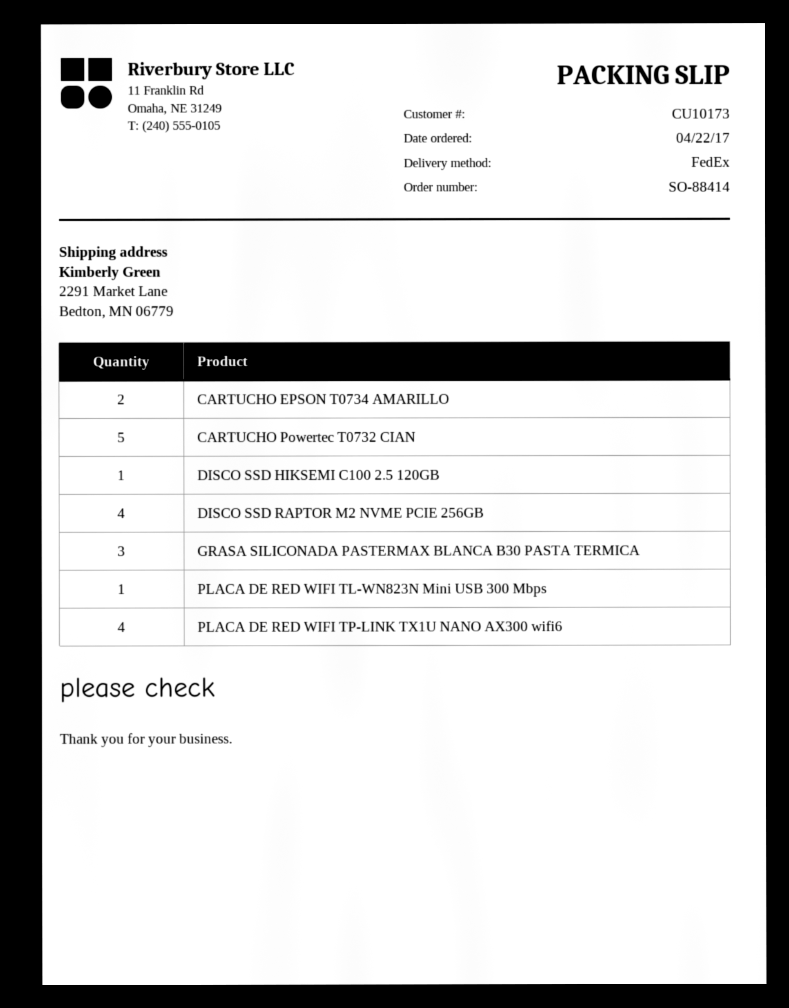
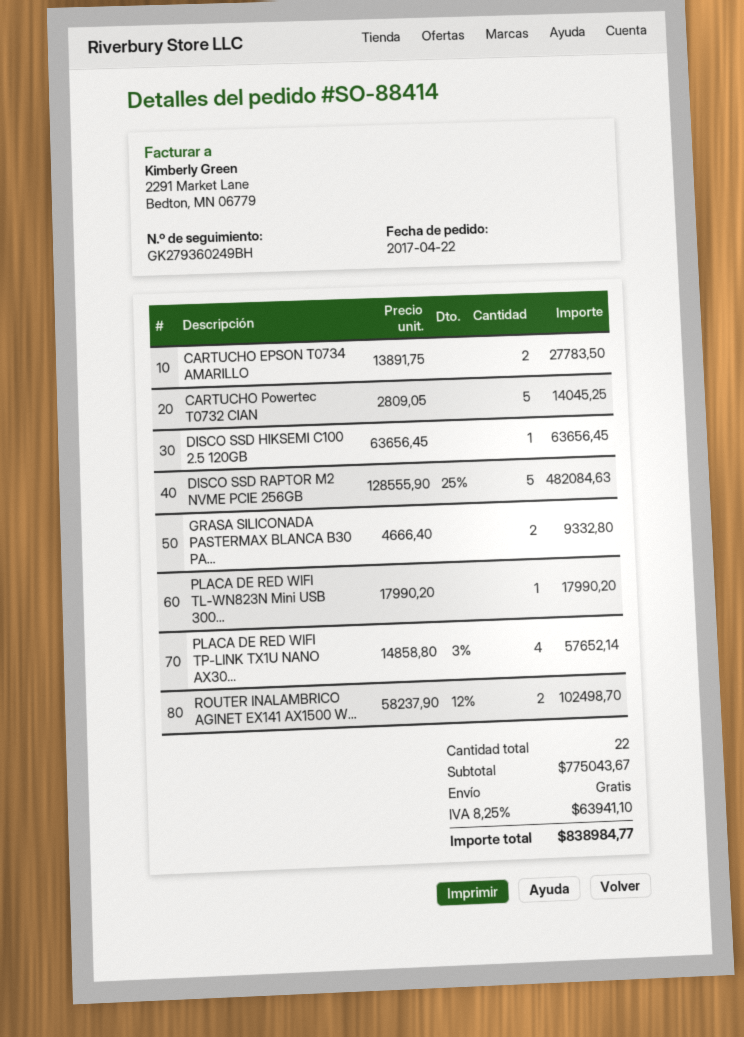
DISCO SSD RAPTOR M2 NVME PCIE 256GB: 4 -> 5
GRASA SILICONADA PASTERMAX BLANCA B30 PASTA TERMICA: 3 -> 2
ROUTER INALAMBRICO AGINET EX141 AX1500 W...: none -> 2

